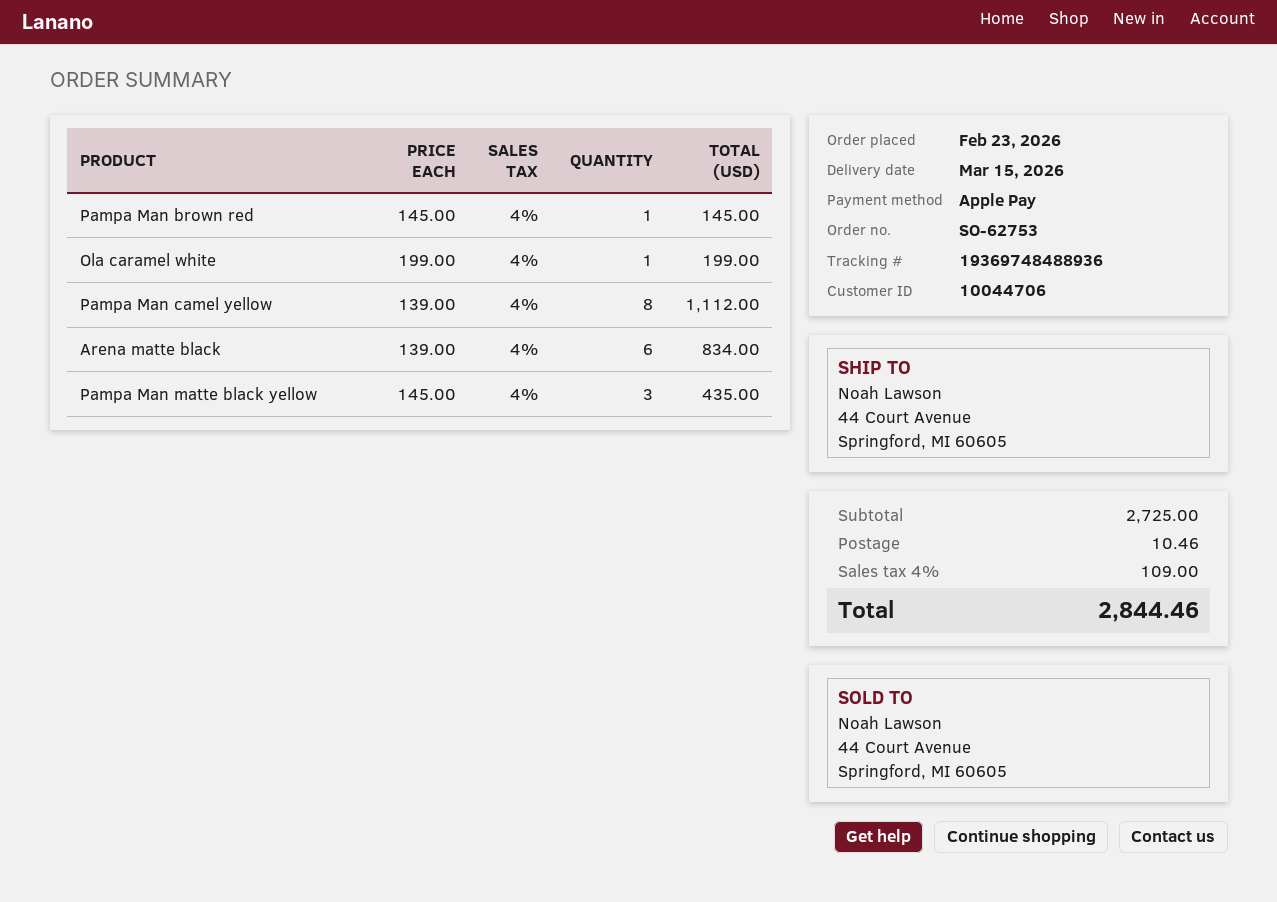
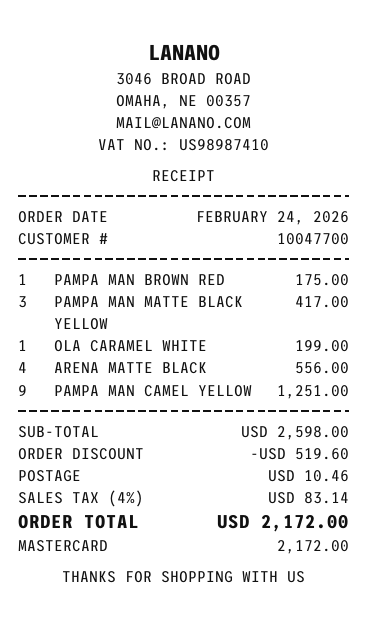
order date: 2026-02-23 -> 2026-02-24
customer number: 10044706 -> 10047700
payment method: Apple Pay -> Mastercard
Pampa Man brown red: 1 for 145.00 -> 1 for 175.00
Pampa Man camel yellow: 8 for 1112.00 -> 9 for 1251.00
Arena matte black: 6 for 834.00 -> 4 for 556.00
Pampa Man matte black yellow: 3 for 435.00 -> 3 for 417.00
subtotal: 2725.00 -> 2598.00
discount: none -> 519.60
tax: 4% = 109.00 -> 4% = 83.14
total: 2844.46 -> 2172.00

